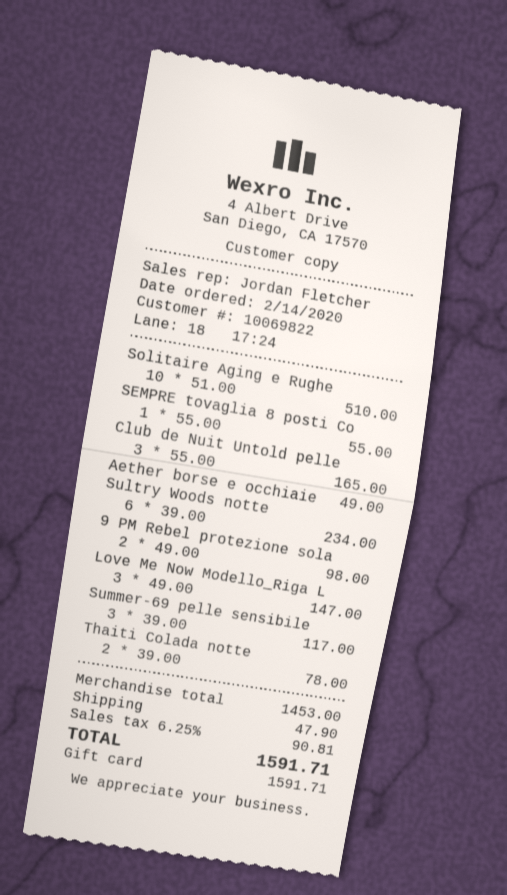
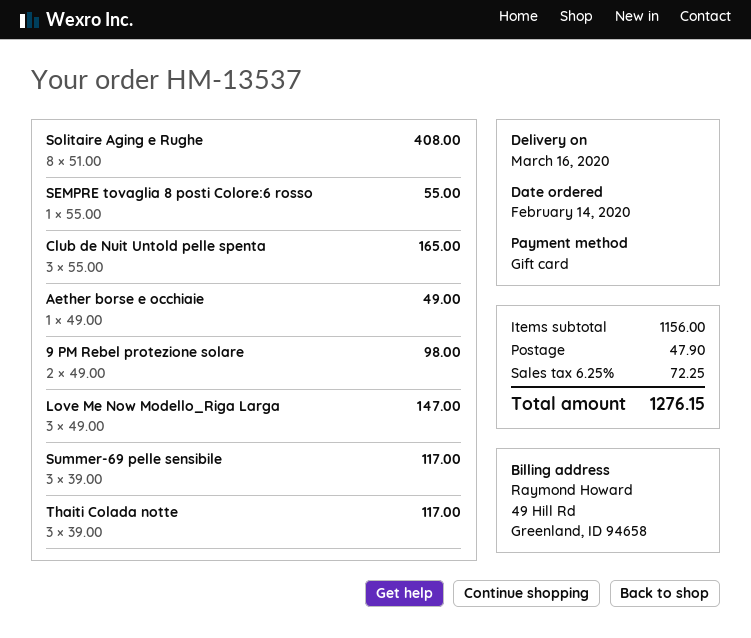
Solitaire Aging e Rughe: 10 x 51.00 = 510.00 -> 8 x 51.00 = 408.00
Sultry Woods notte: 6 x 39.00 = 234.00 -> none
Thaiti Colada notte: 2 x 39.00 = 78.00 -> 3 x 39.00 = 117.00
subtotal: 1453.00 -> 1156.00
tax: 6.25% = 90.81 -> 6.25% = 72.25
total: 1591.71 -> 1276.15

